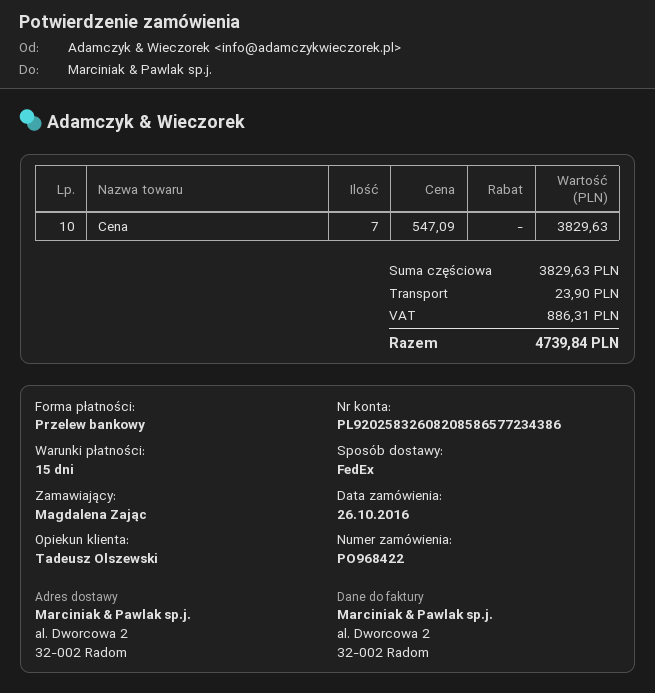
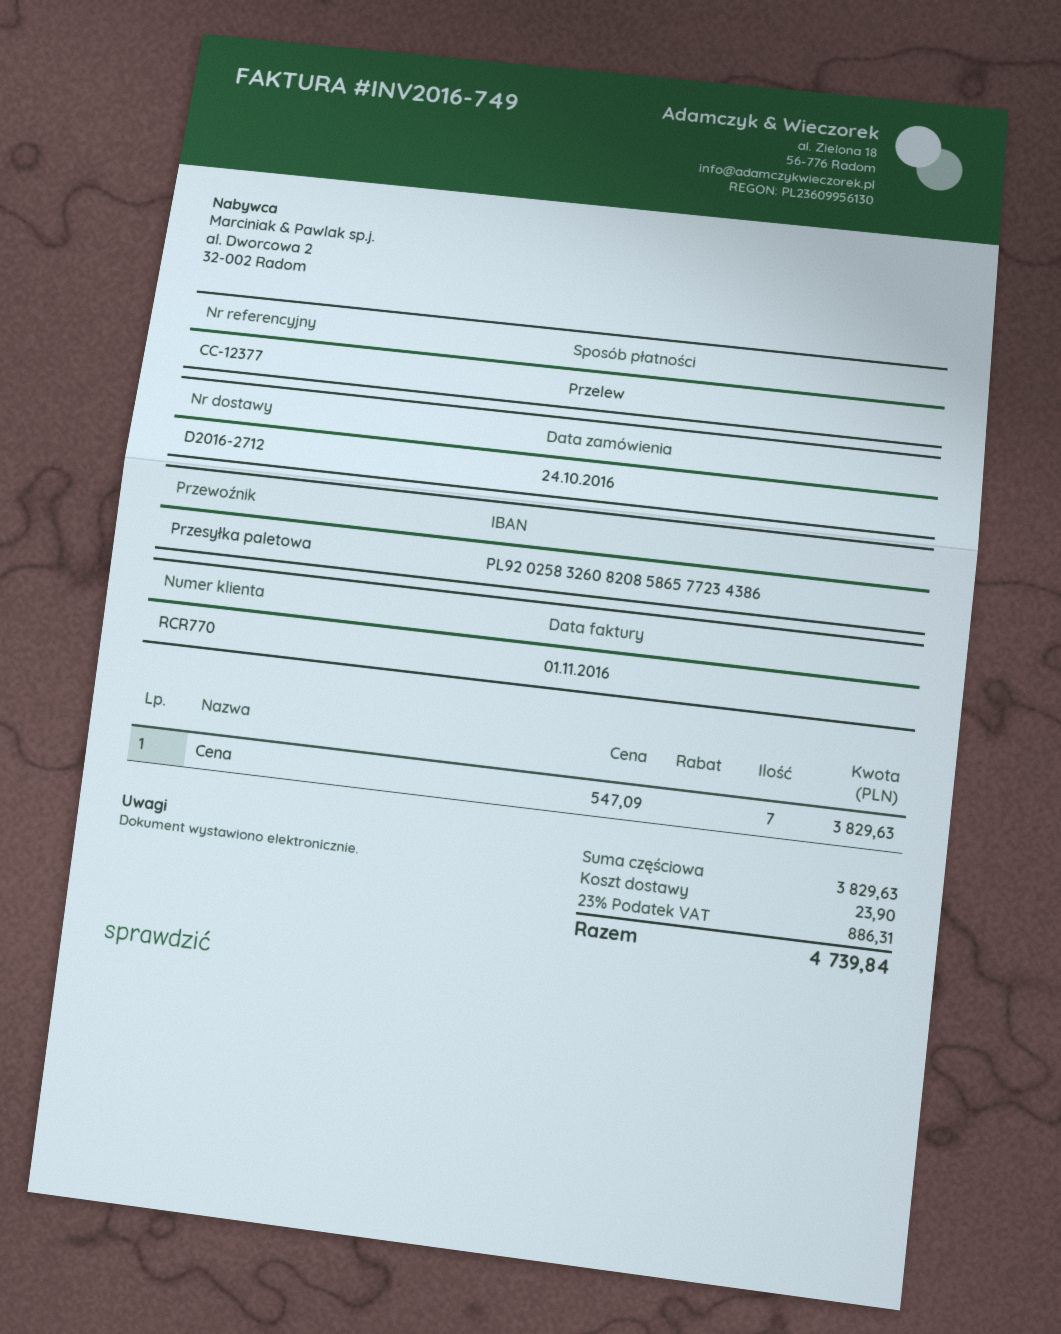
order date: 2016-10-26 -> 2016-10-24
shipping method: FedEx -> pallet freight

